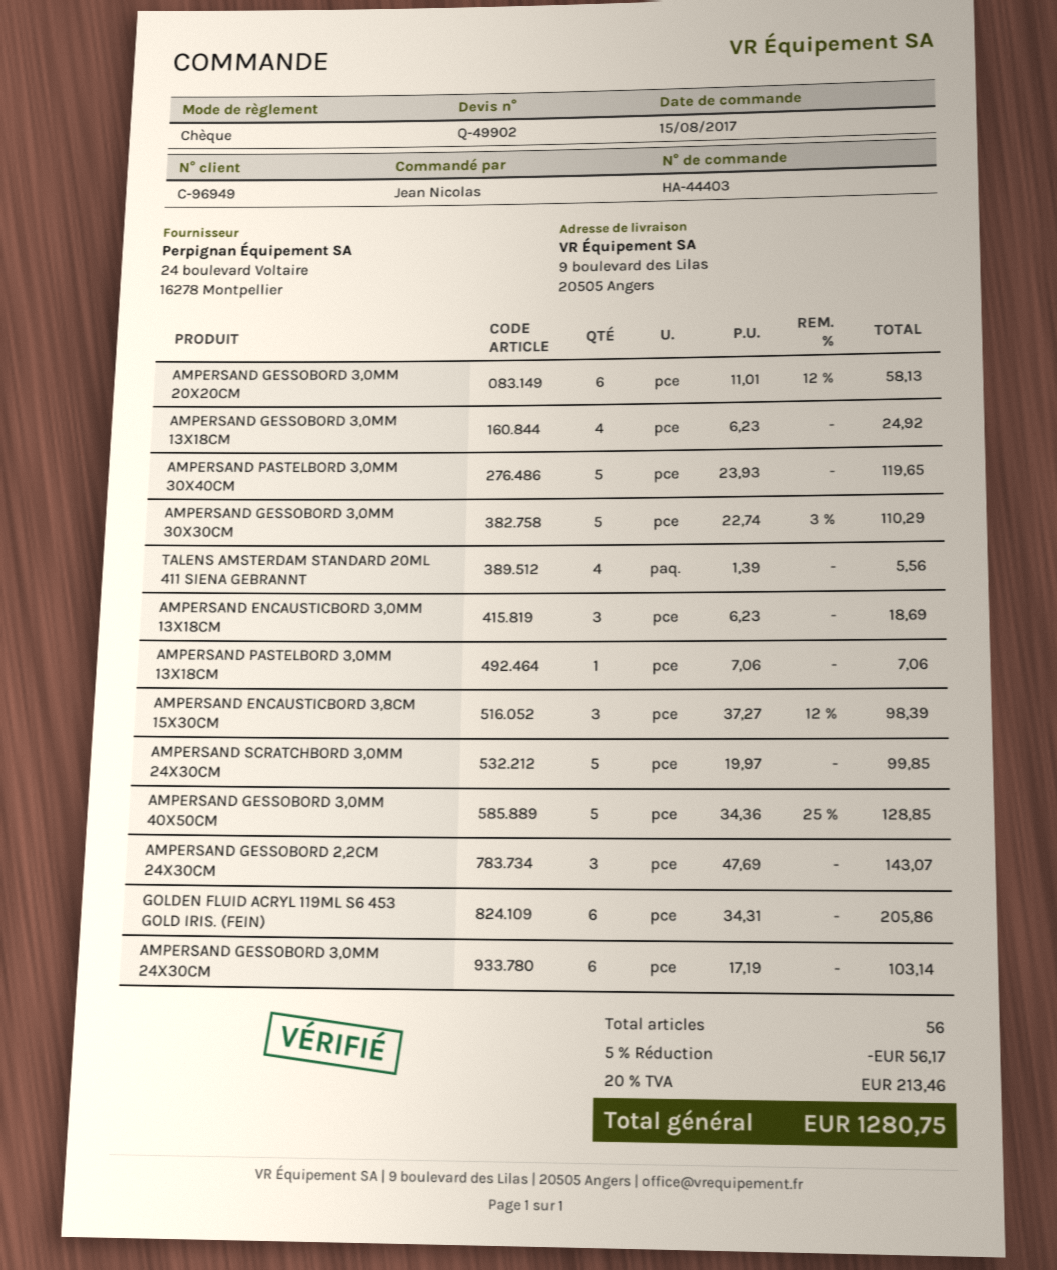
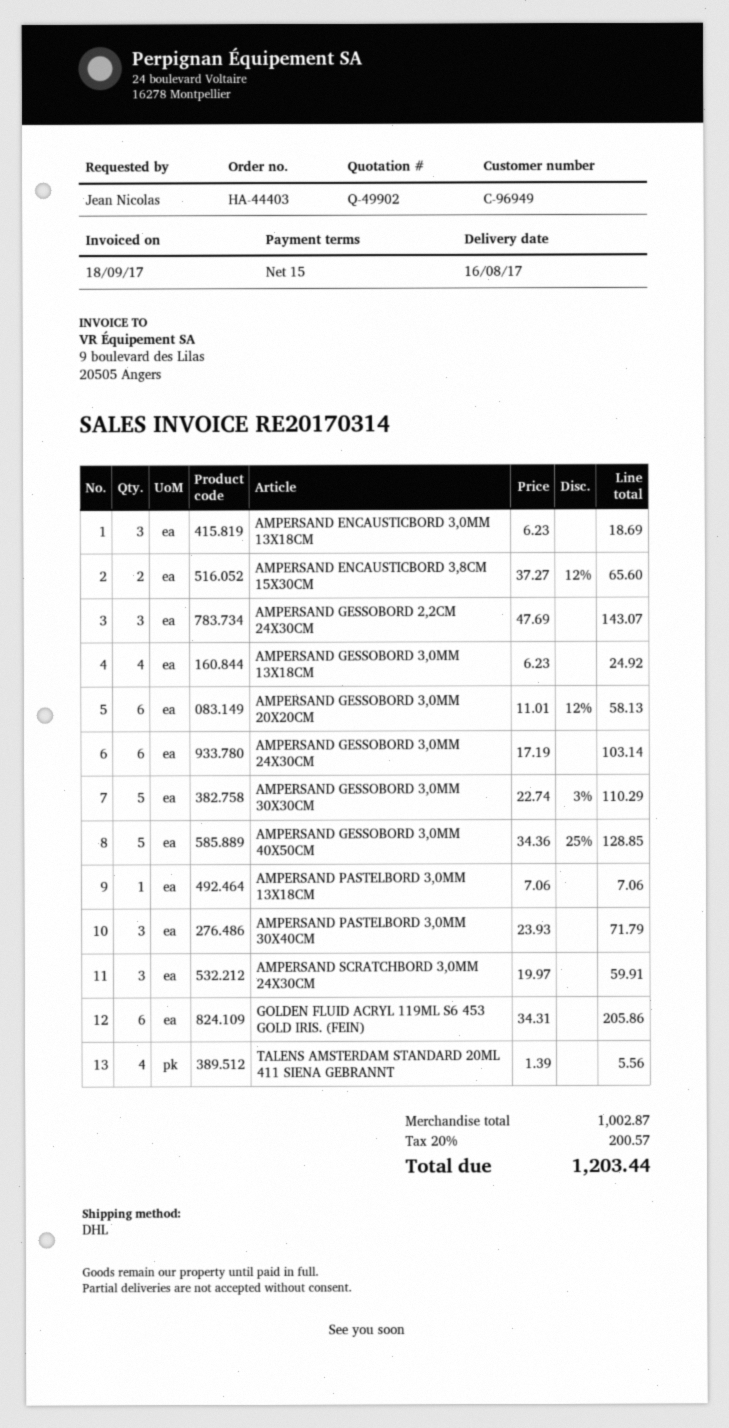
AMPERSAND PASTELBORD 3,0MM 30X40CM: 5 x 23.93 = 119.65 -> 3 x 23.93 = 71.79
AMPERSAND ENCAUSTICBORD 3,8CM 15X30CM: 3 x 37.27 - 12% = 98.39 -> 2 x 37.27 - 12% = 65.60
AMPERSAND SCRATCHBORD 3,0MM 24X30CM: 5 x 19.97 = 99.85 -> 3 x 19.97 = 59.91
discount: 5% = 56.17 -> none
tax: 20% = 213.46 -> 20% = 200.57
total: 1280.75 -> 1203.44

